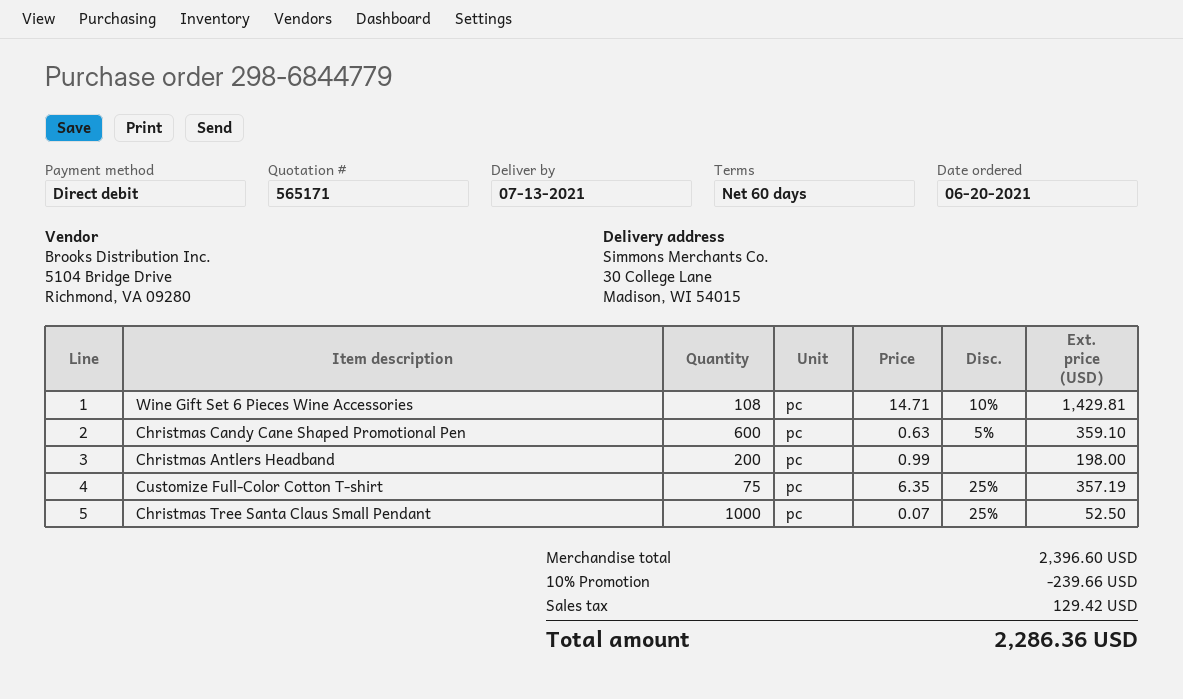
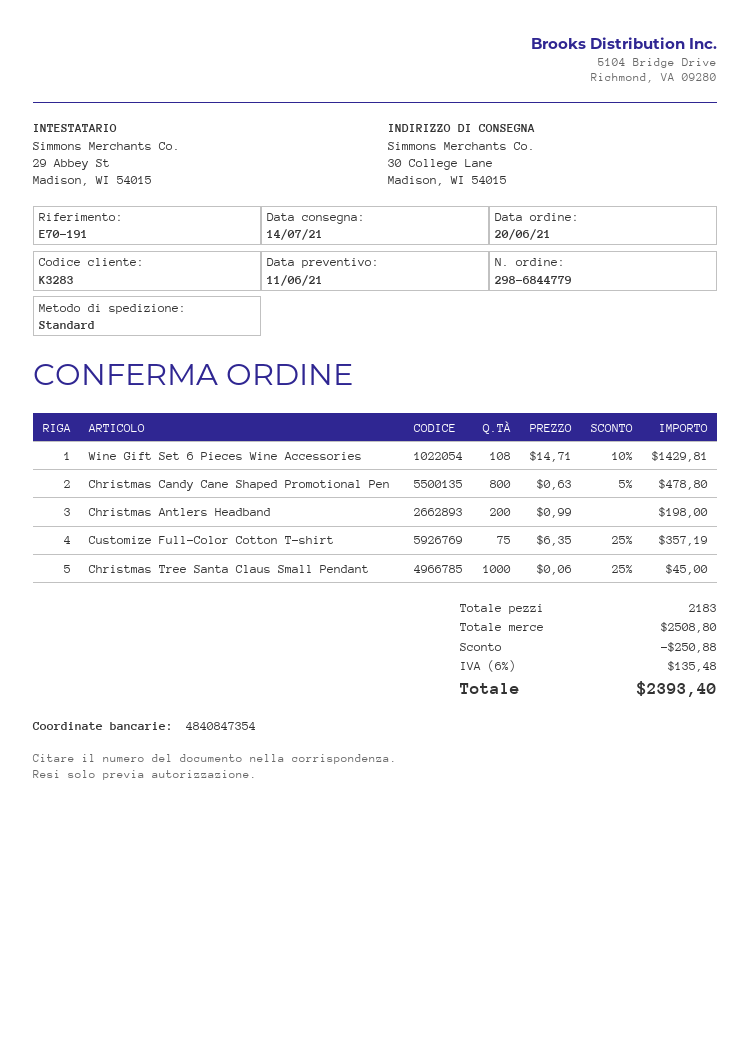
delivery date: 2021-07-13 -> 2021-07-14
Christmas Candy Cane Shaped Promotional Pen: 600 x 0.63 - 5% = 359.10 -> 800 x 0.63 - 5% = 478.80
Christmas Tree Santa Claus Small Pendant: 1000 x 0.07 - 25% = 52.50 -> 1000 x 0.06 - 25% = 45.00
subtotal: 2396.60 -> 2508.80
discount: 239.66 -> 250.88
tax: 129.42 -> 135.48
total: 2286.36 -> 2393.40

